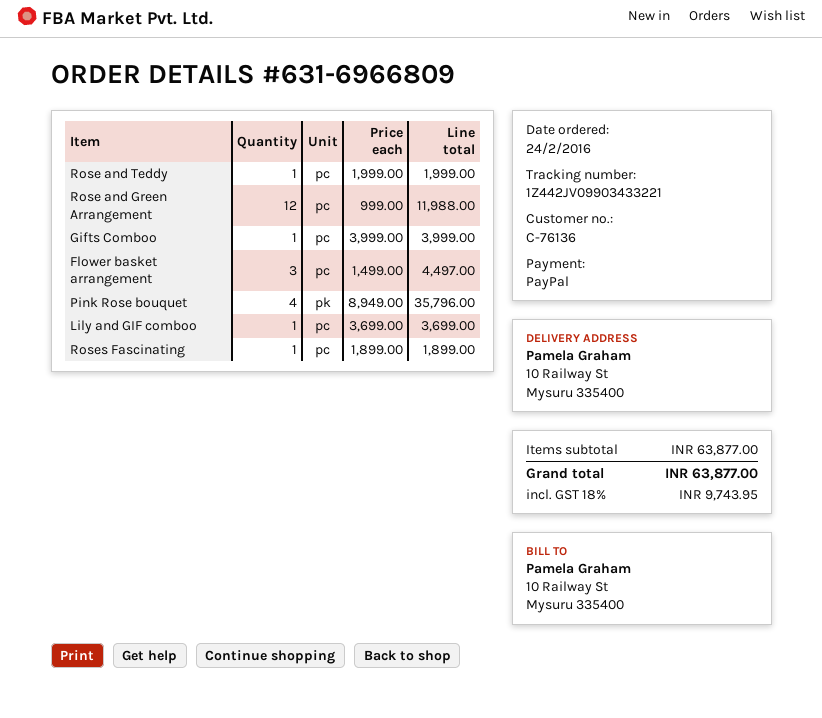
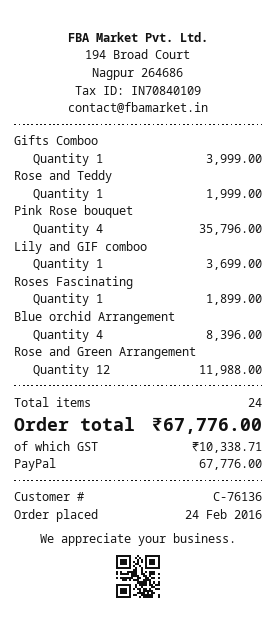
Flower basket arrangement: 3 for 4497.00 -> none
Blue orchid Arrangement: none -> 4 for 8396.00
tax: 9743.95 -> 10338.71
total: 63877.00 -> 67776.00

